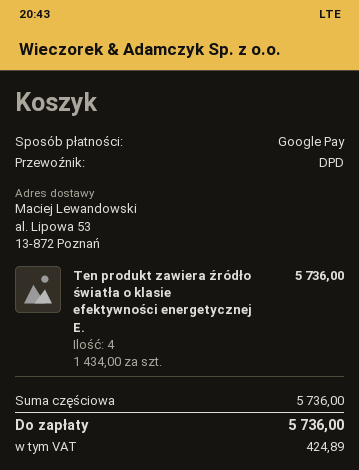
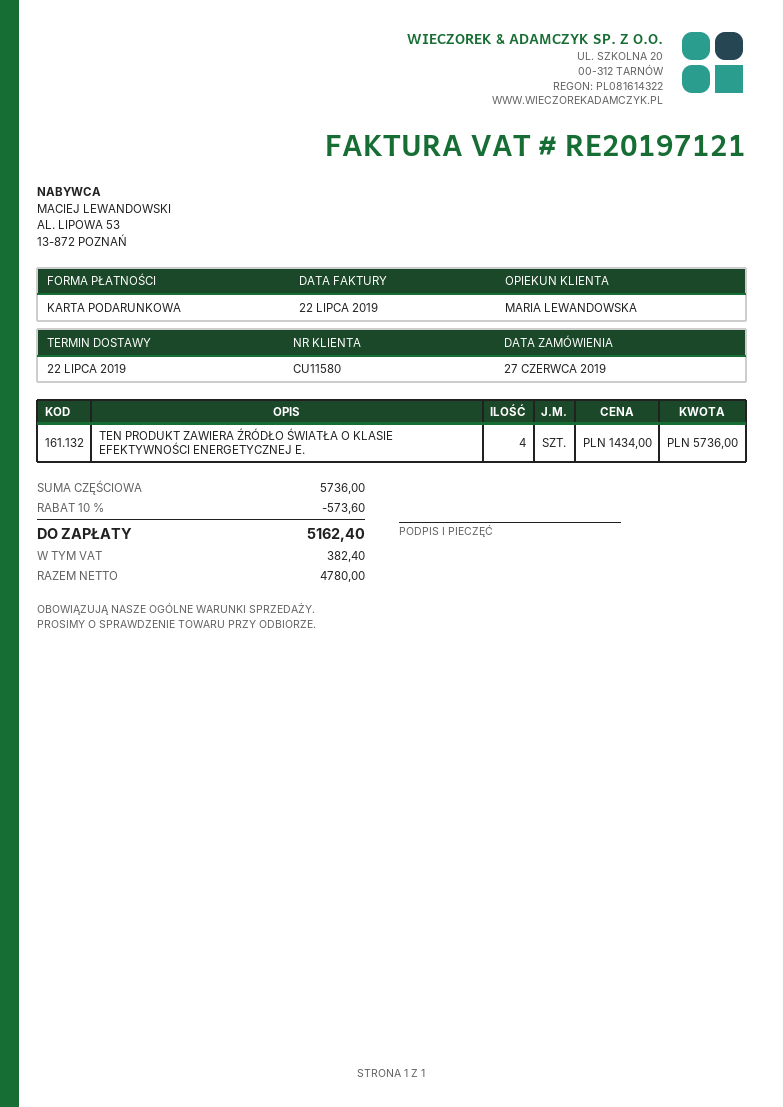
payment method: Google Pay -> gift card
discount: none -> 10% = 573.60
tax: 424.89 -> 382.40
total: 5736.00 -> 5162.40

